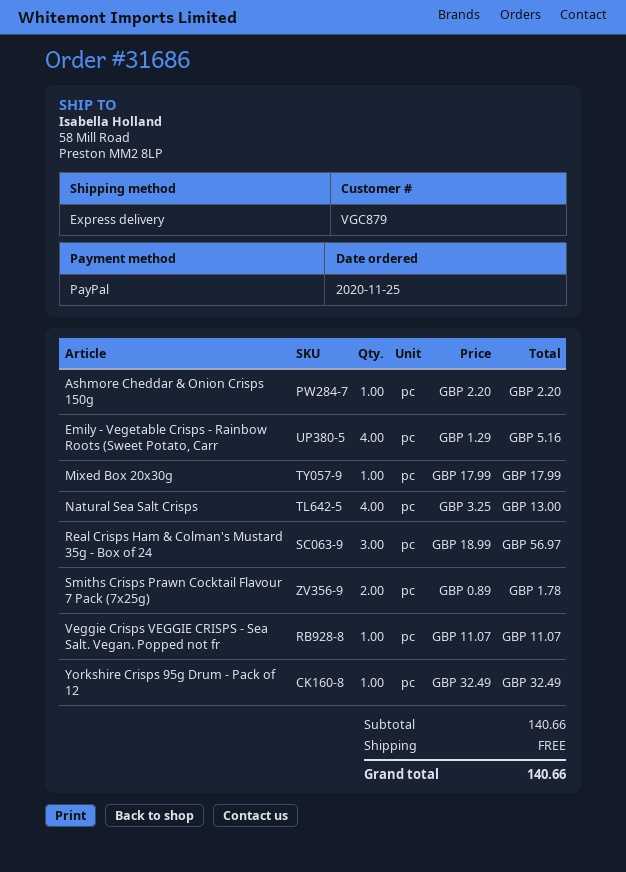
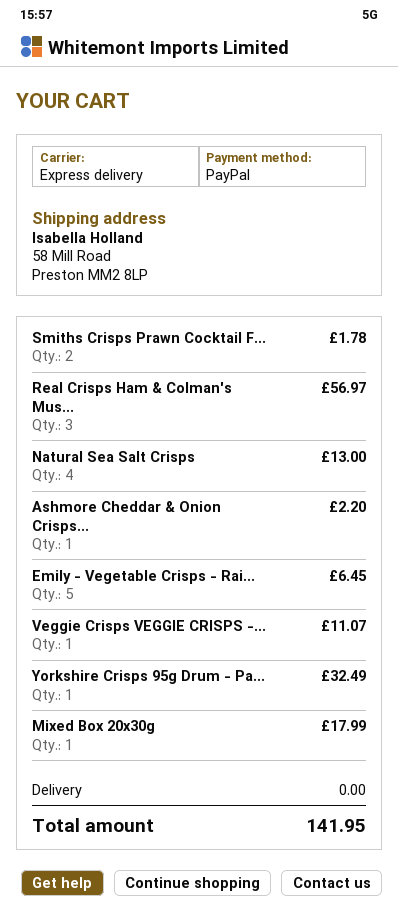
Emily - Vegetable Crisps - Rainbow Roots (Sweet Potato, Carr: 4 for 5.16 -> 5 for 6.45
total: 140.66 -> 141.95

